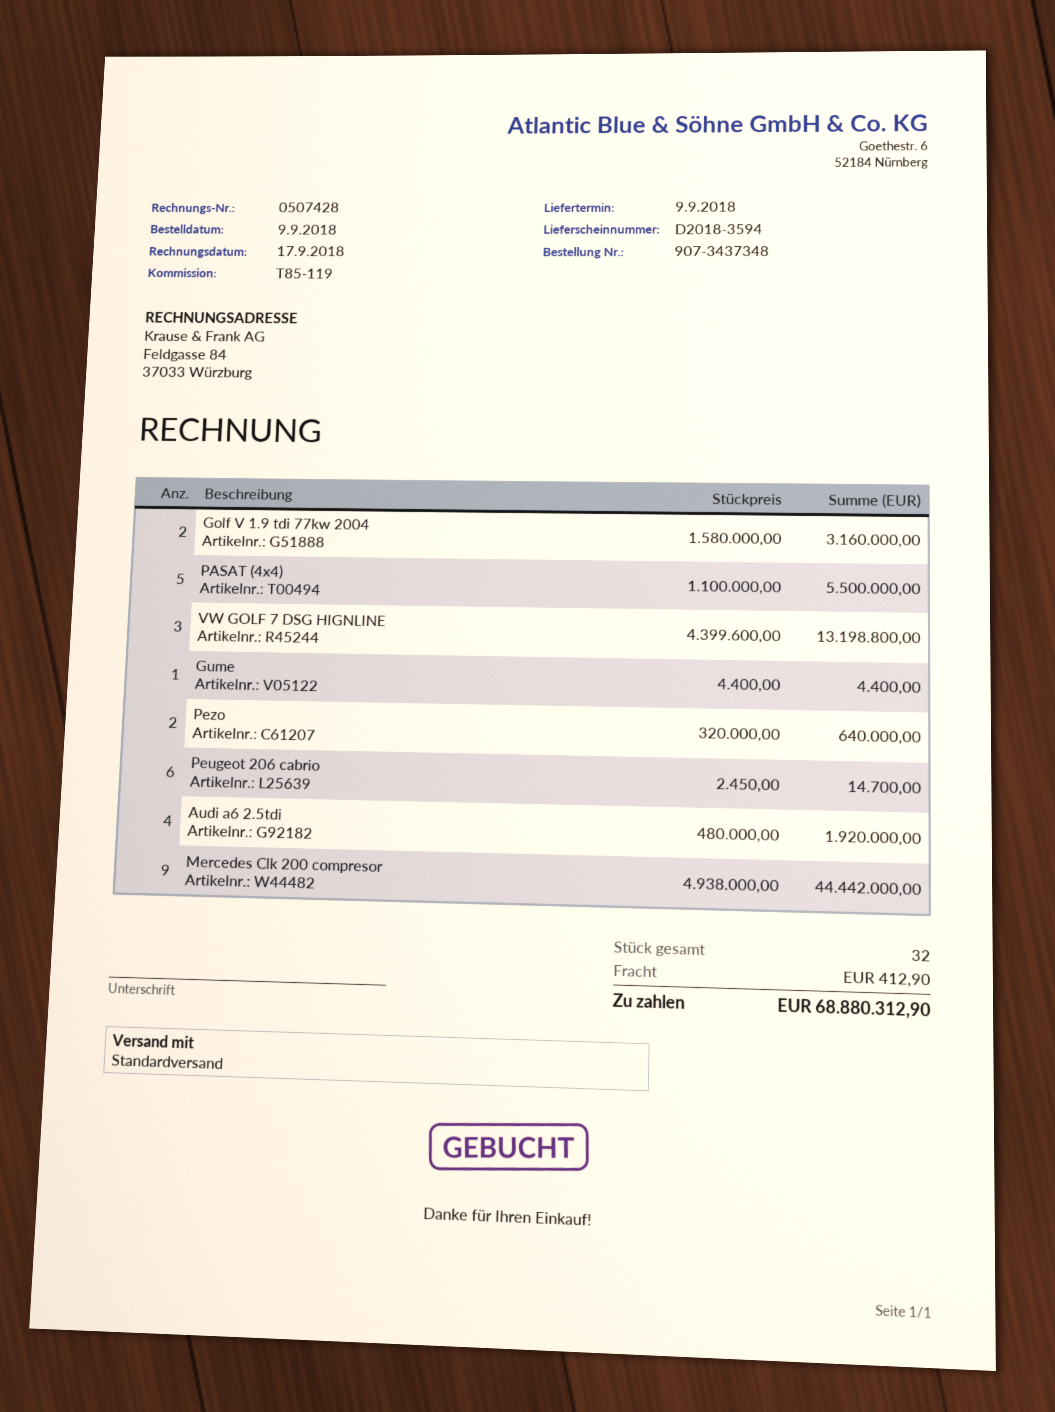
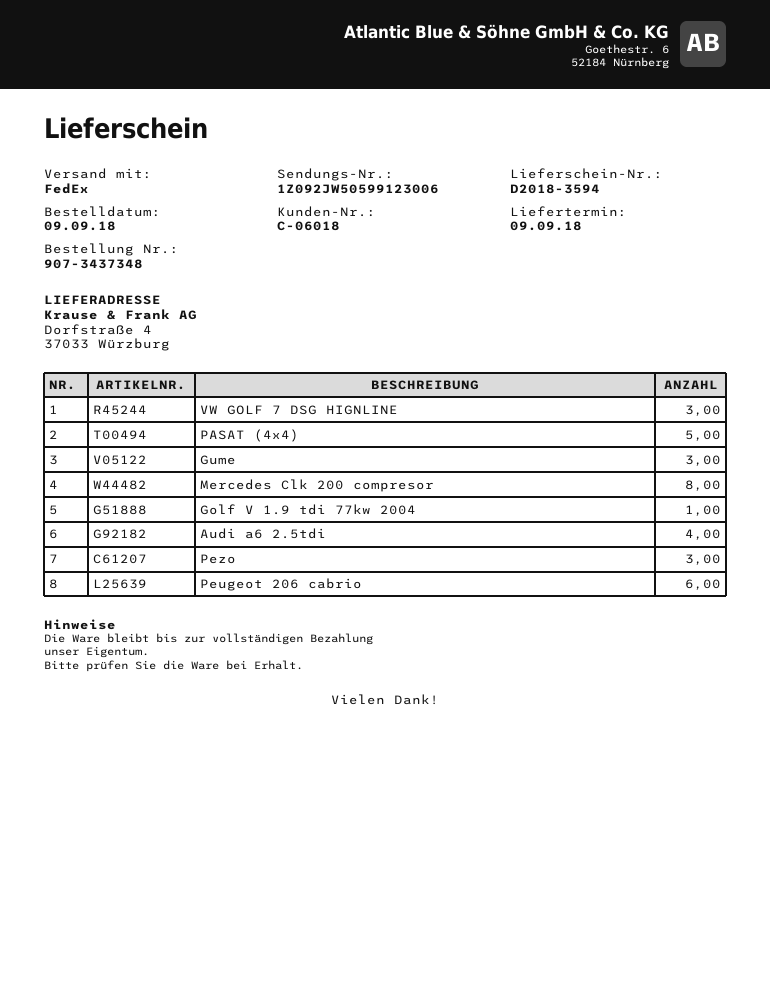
shipping method: standard -> FedEx
Golf V 1.9 tdi 77kw 2004: 2 -> 1
Gume: 1 -> 3
Pezo: 2 -> 3
Mercedes Clk 200 compresor: 9 -> 8

